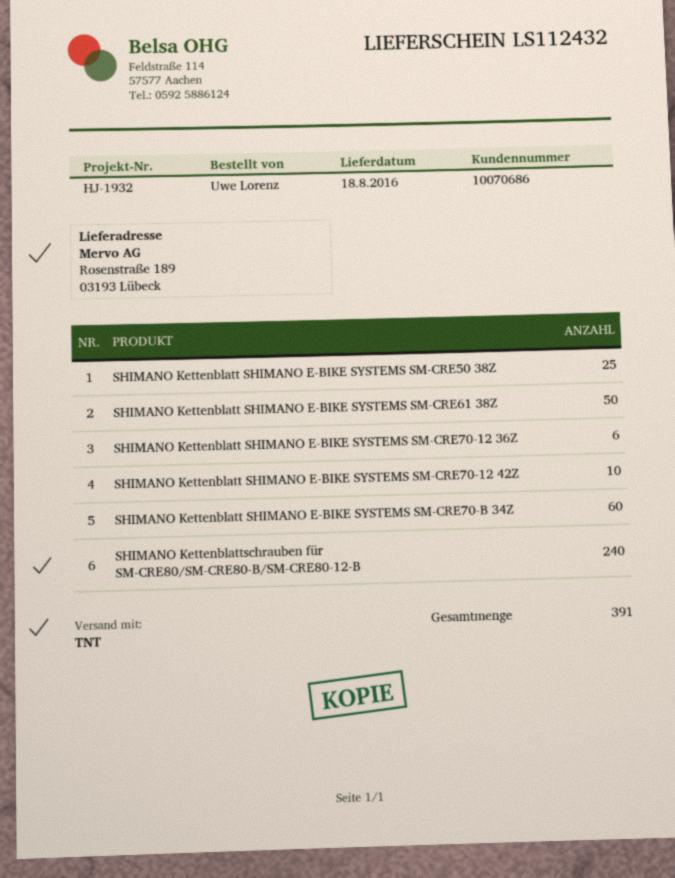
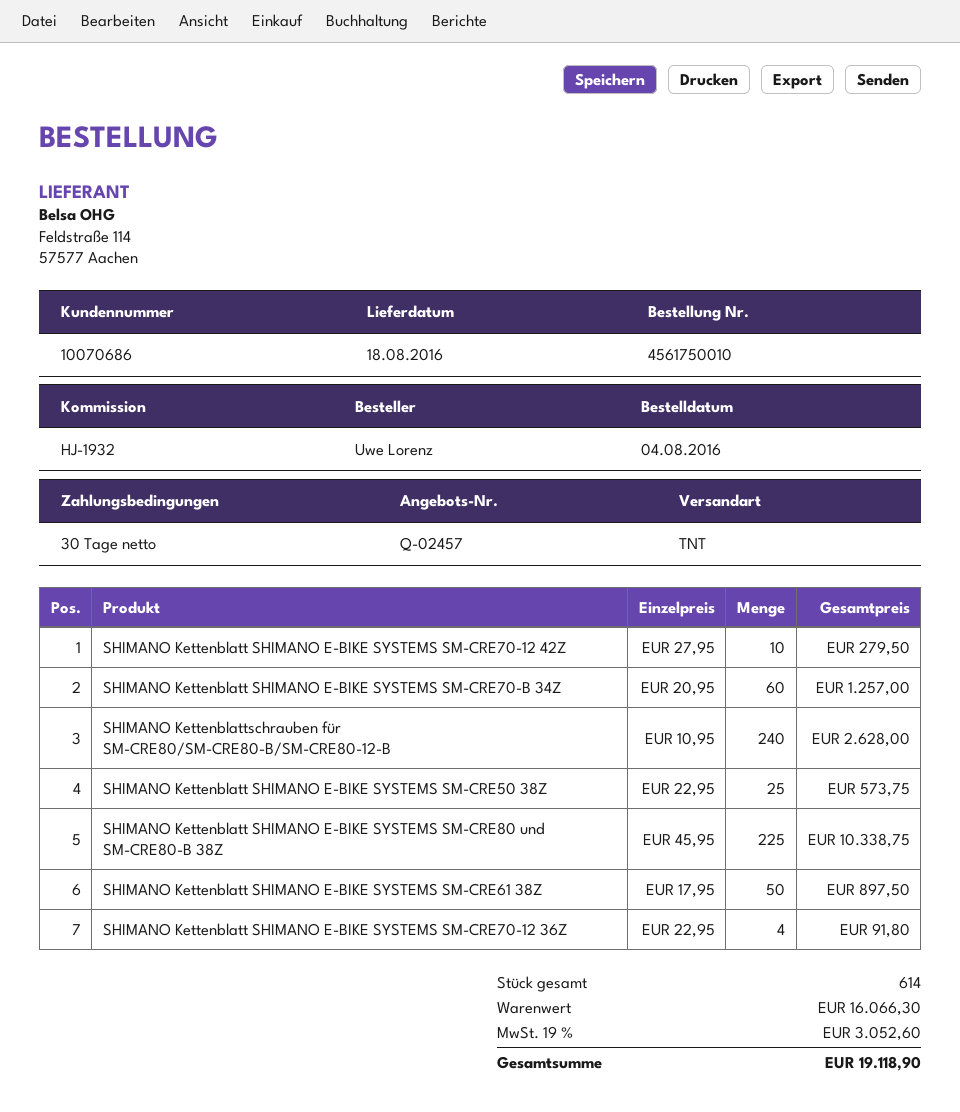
SHIMANO Kettenblatt SHIMANO E-BIKE SYSTEMS SM-CRE70-12 36Z: 6 -> 4
SHIMANO Kettenblatt SHIMANO E-BIKE SYSTEMS SM-CRE80 und SM-CRE80-B 38Z: none -> 225
total quantity: 391 -> 614

